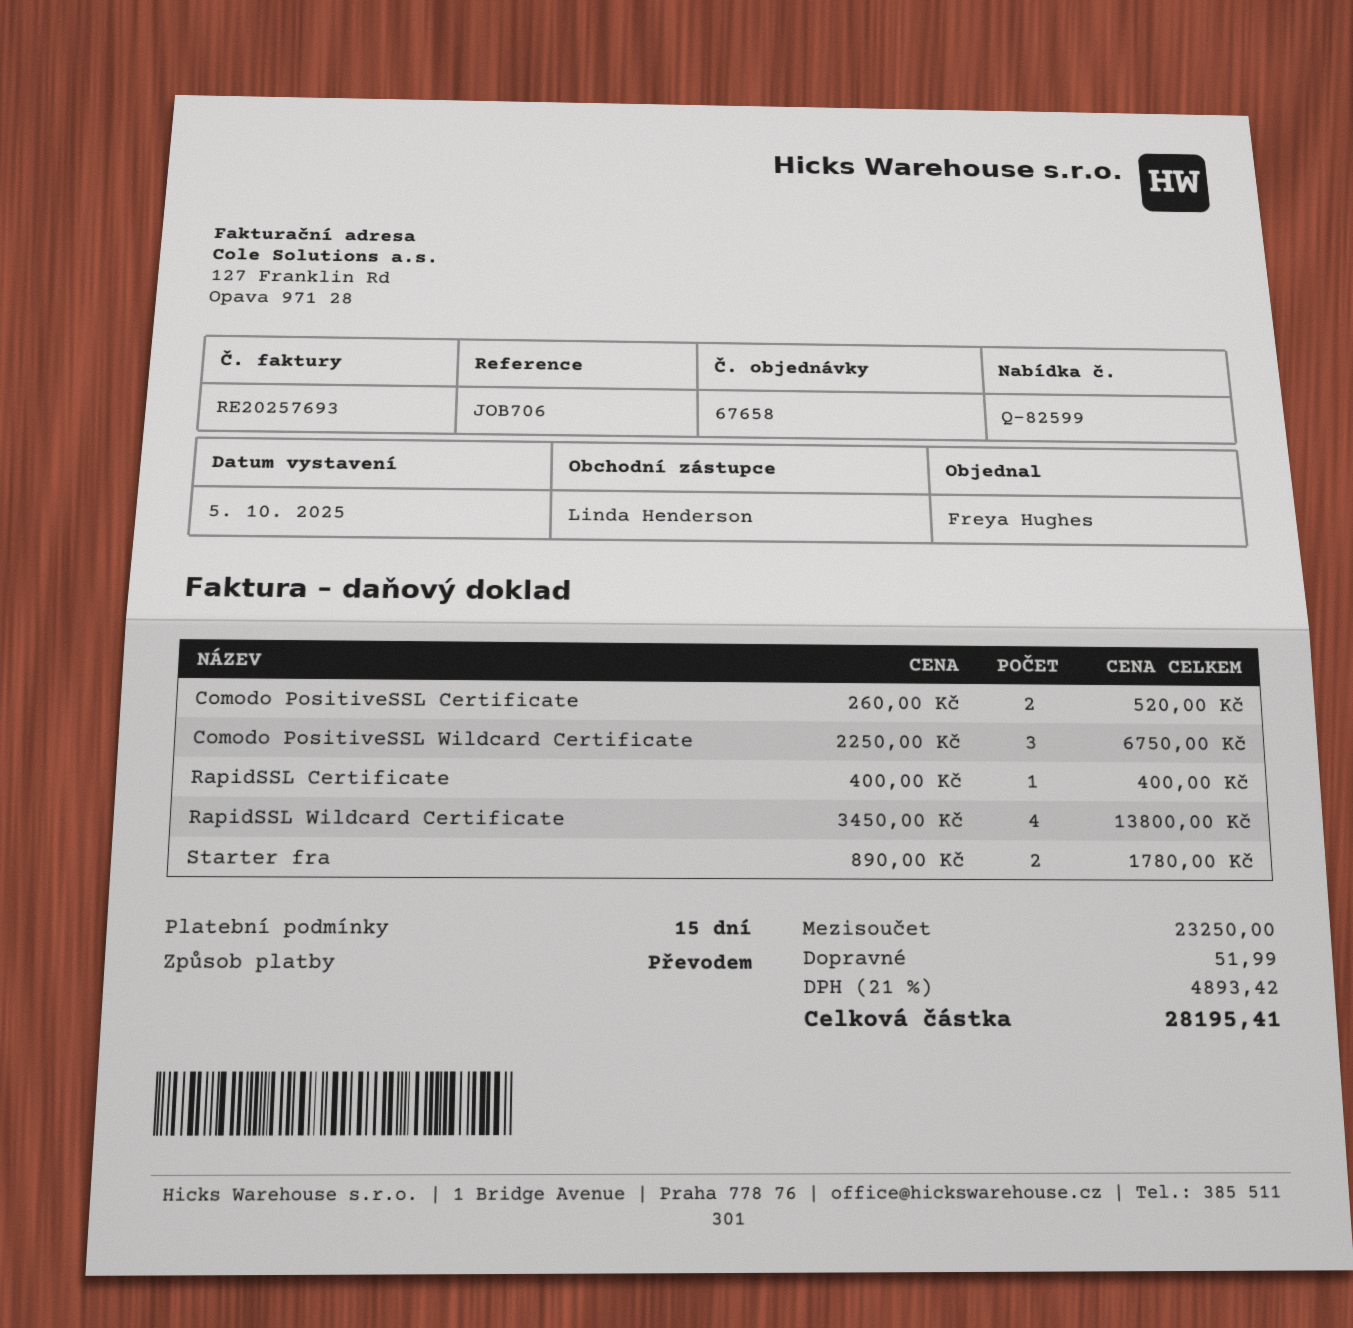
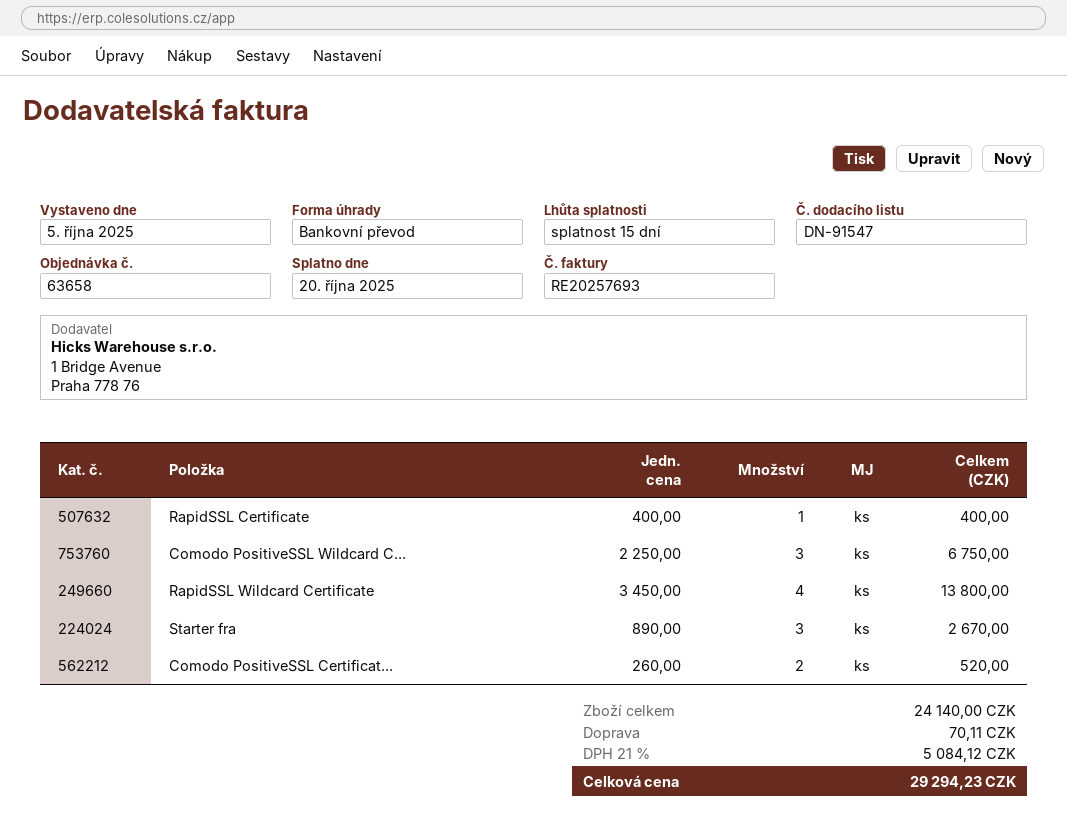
order number: 67658 -> 63658
Starter fra: 2 x 890.00 = 1780.00 -> 3 x 890.00 = 2670.00
subtotal: 23250.00 -> 24140.00
shipping: 51.99 -> 70.11
tax: 21% = 4893.42 -> 21% = 5084.12
total: 28195.41 -> 29294.23

